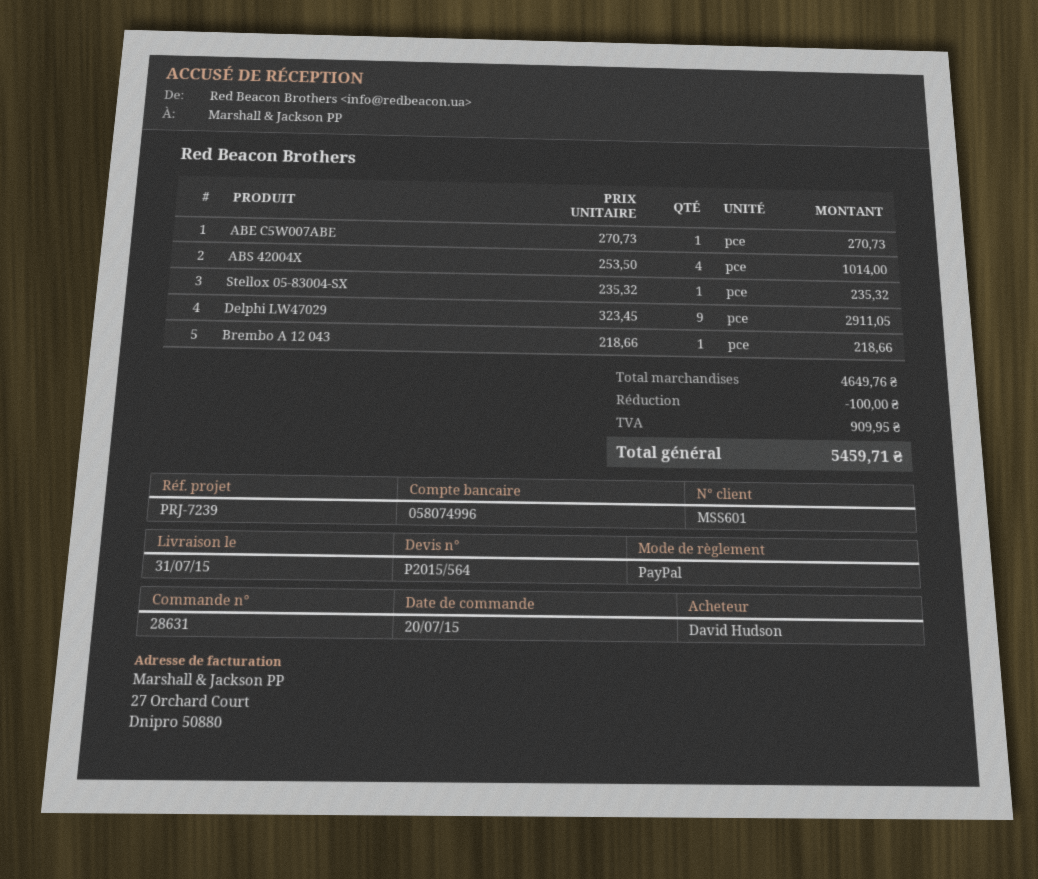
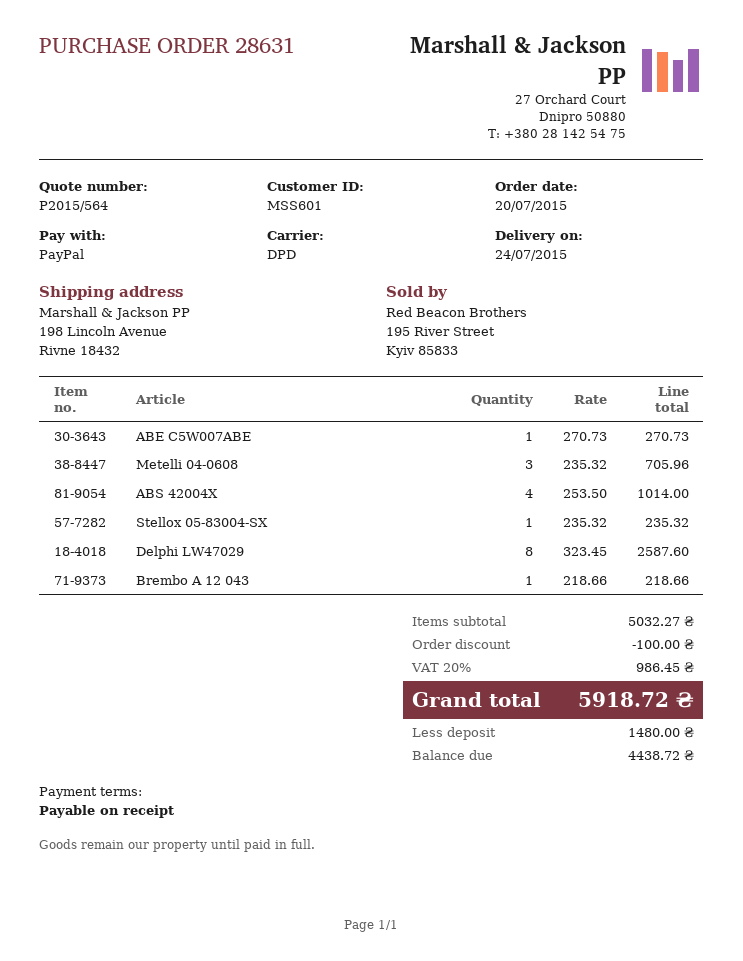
delivery date: 2015-07-31 -> 2015-07-24
Delphi LW47029: 9 x 323.45 = 2911.05 -> 8 x 323.45 = 2587.60
Metelli 04-0608: none -> 3 x 235.32 = 705.96
subtotal: 4649.76 -> 5032.27
tax: 909.95 -> 986.45
total: 5459.71 -> 5918.72

